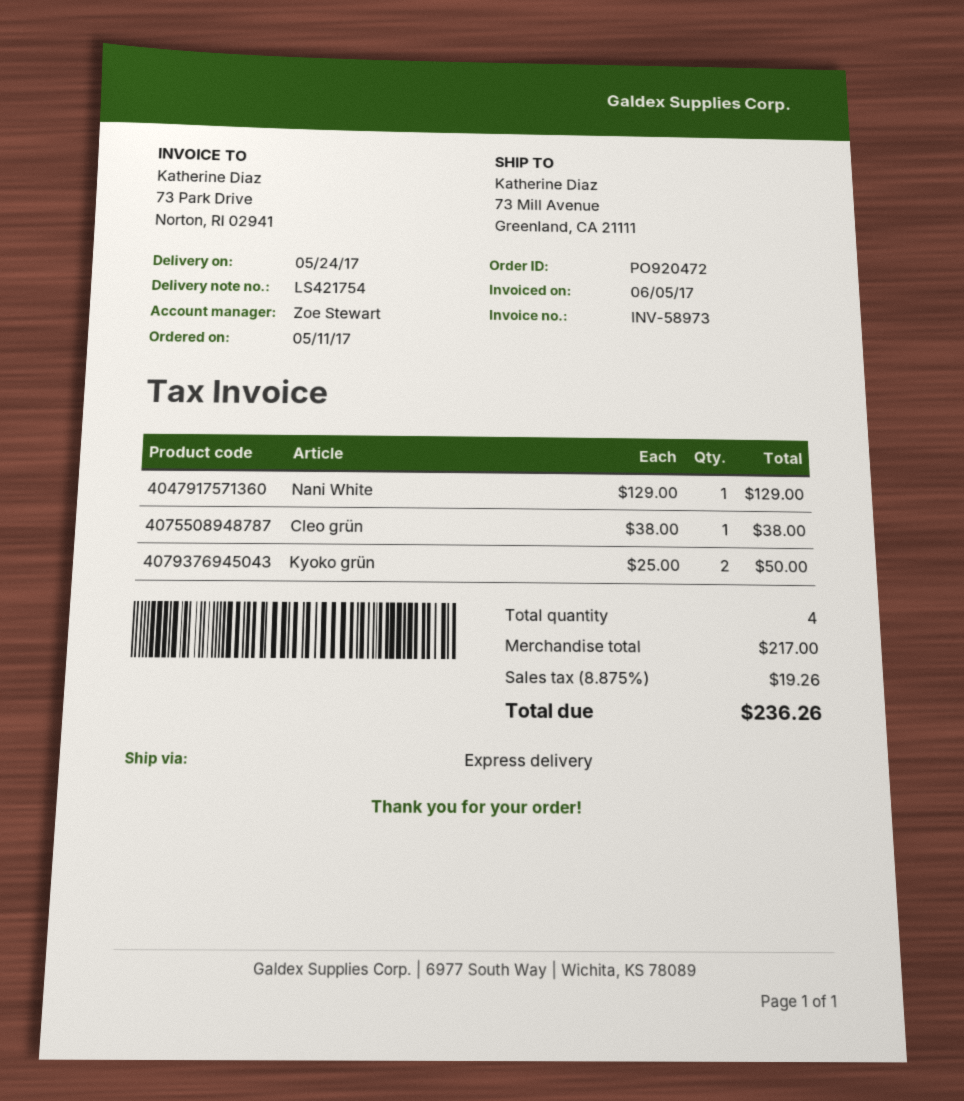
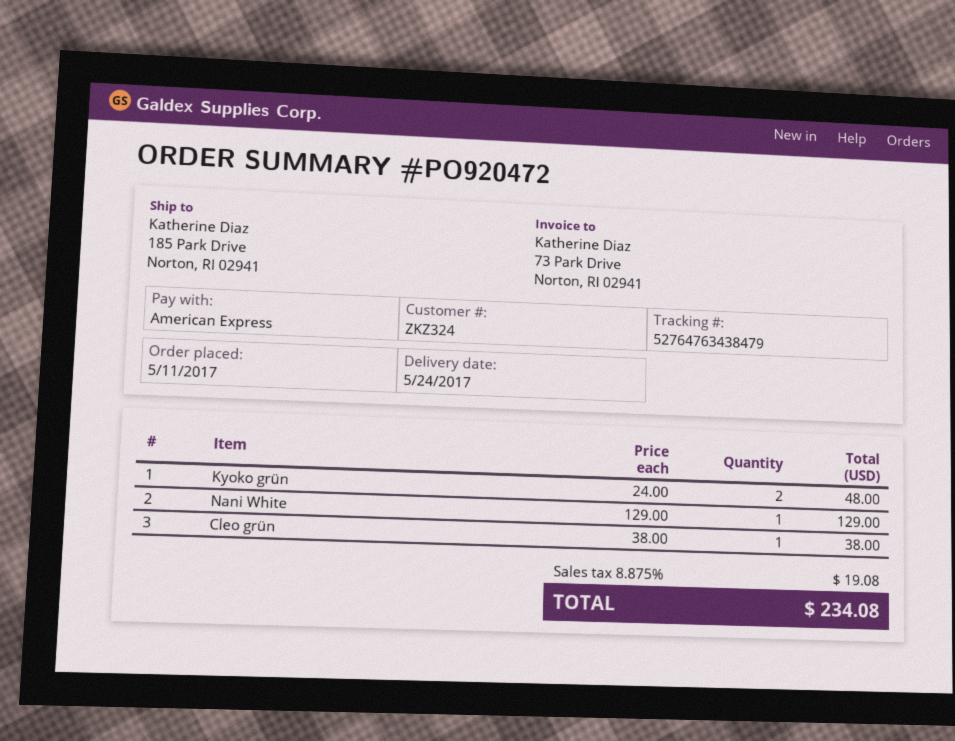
ship to: 73 Mill Avenue, Greenland, CA 21111 -> 185 Park Drive, Norton, RI 02941
Kyoko grün: 2 x 25.00 = 50.00 -> 2 x 24.00 = 48.00
tax: 8.875% = 19.26 -> 8.875% = 19.08
total: 236.26 -> 234.08

